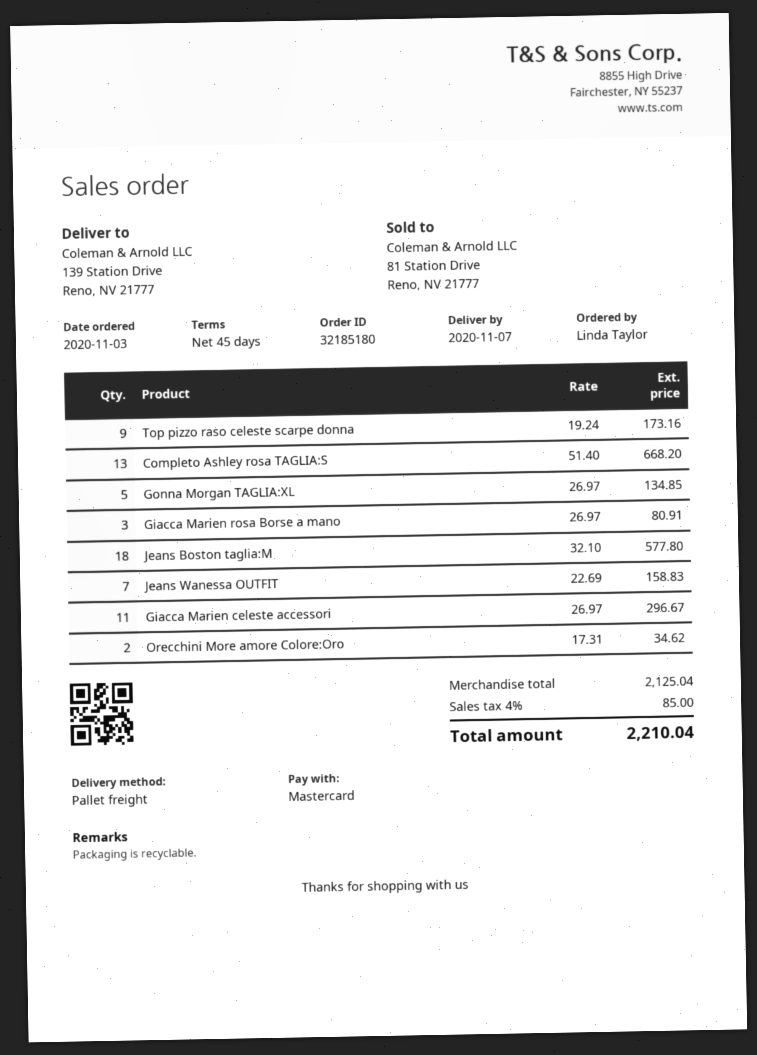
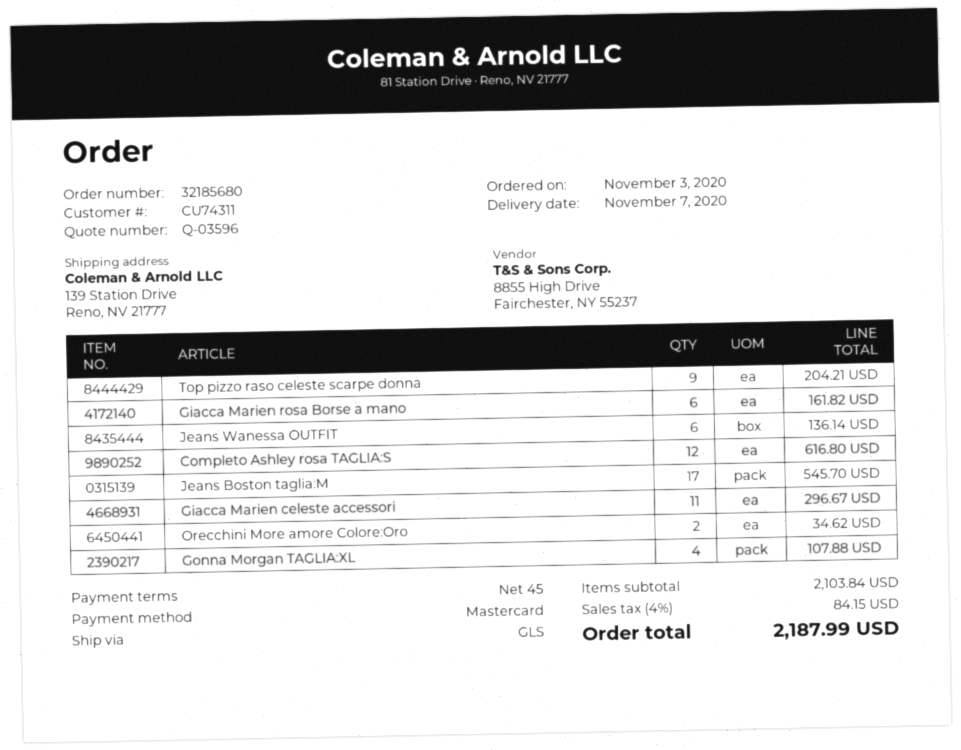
order number: 32185180 -> 32185680
shipping method: pallet freight -> GLS
Top pizzo raso celeste scarpe donna: 9 for 173.16 -> 9 for 204.21
Completo Ashley rosa TAGLIA:S: 13 for 668.20 -> 12 for 616.80
Gonna Morgan TAGLIA:XL: 5 for 134.85 -> 4 for 107.88
Giacca Marien rosa Borse a mano: 3 for 80.91 -> 6 for 161.82
Jeans Boston taglia:M: 18 for 577.80 -> 17 for 545.70
Jeans Wanessa OUTFIT: 7 for 158.83 -> 6 for 136.14
subtotal: 2125.04 -> 2103.84
tax: 4% = 85.00 -> 4% = 84.15
total: 2210.04 -> 2187.99

